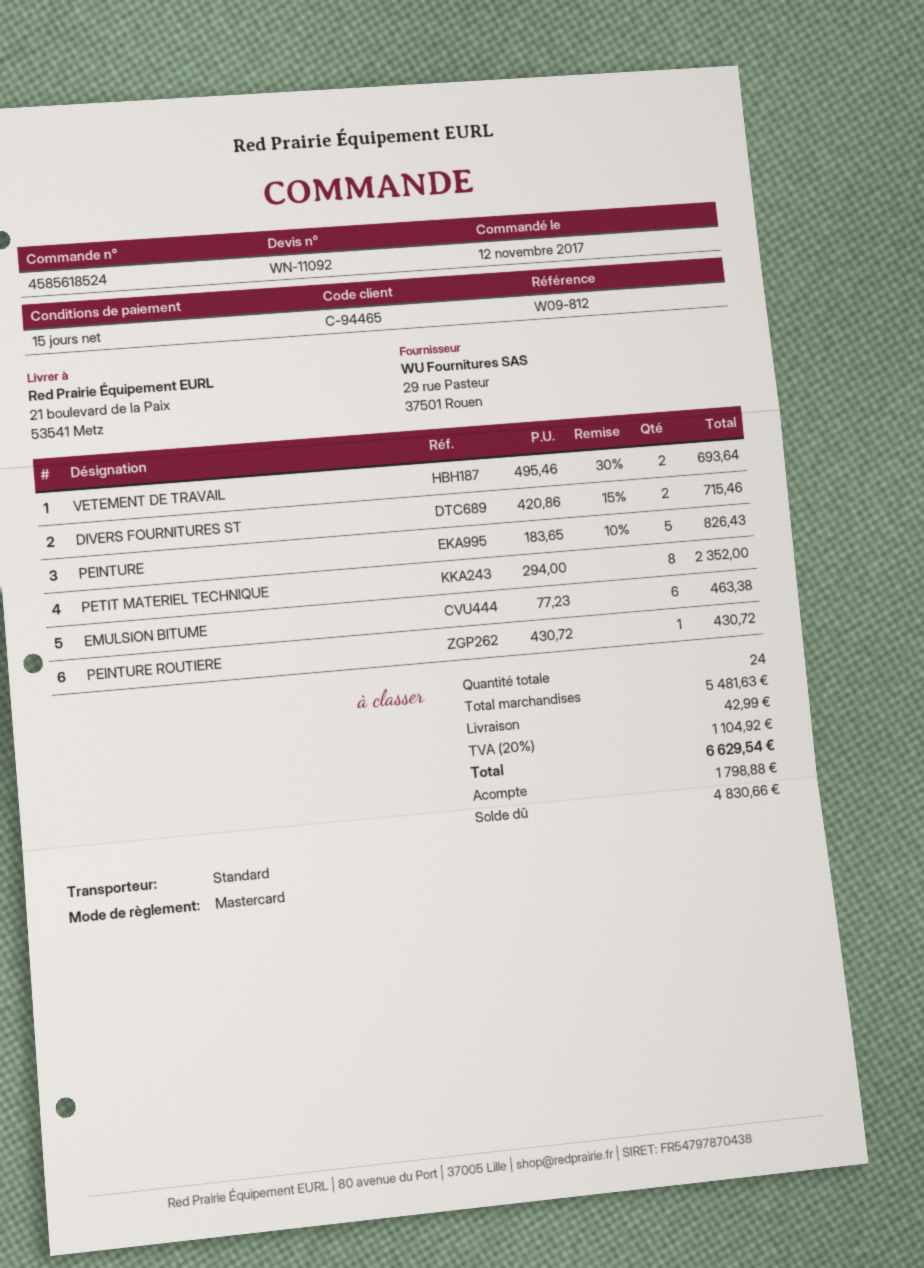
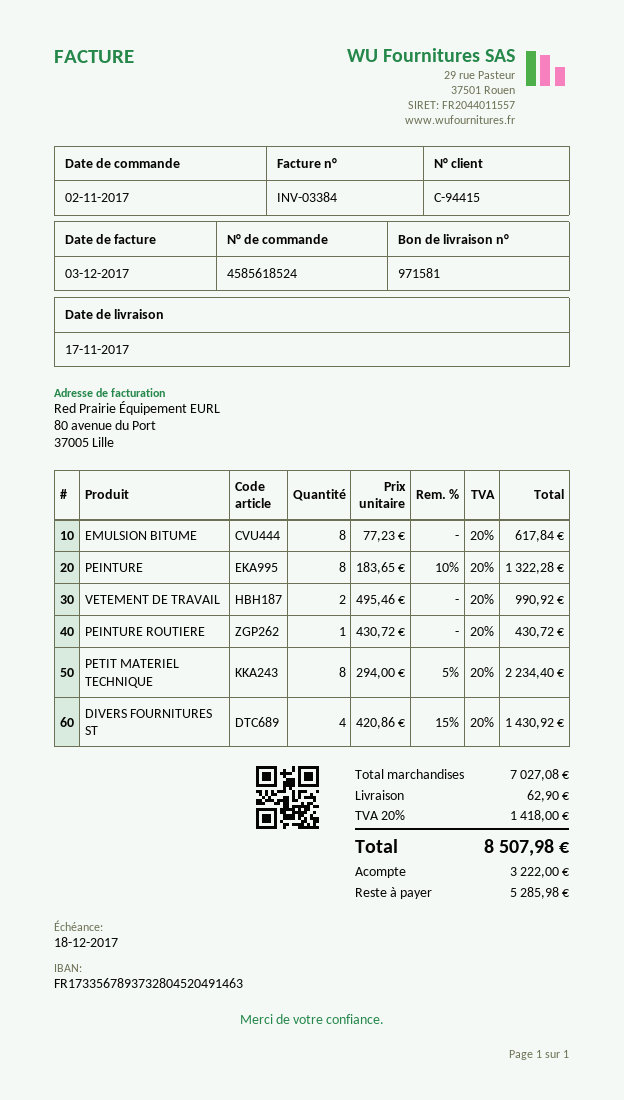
order date: 2017-11-12 -> 2017-11-02
customer number: C-94465 -> C-94415
VETEMENT DE TRAVAIL: 2 x 495.46 - 30% = 693.64 -> 2 x 495.46 = 990.92
DIVERS FOURNITURES ST: 2 x 420.86 - 15% = 715.46 -> 4 x 420.86 - 15% = 1430.92
PEINTURE: 5 x 183.65 - 10% = 826.43 -> 8 x 183.65 - 10% = 1322.28
PETIT MATERIEL TECHNIQUE: 8 x 294.00 = 2352.00 -> 8 x 294.00 - 5% = 2234.40
EMULSION BITUME: 6 x 77.23 = 463.38 -> 8 x 77.23 = 617.84
subtotal: 5481.63 -> 7027.08
shipping: 42.99 -> 62.90
tax: 20% = 1104.92 -> 20% = 1418.00
total: 6629.54 -> 8507.98
deposit: 1798.88 -> 3222.00
balance: 4830.66 -> 5285.98

